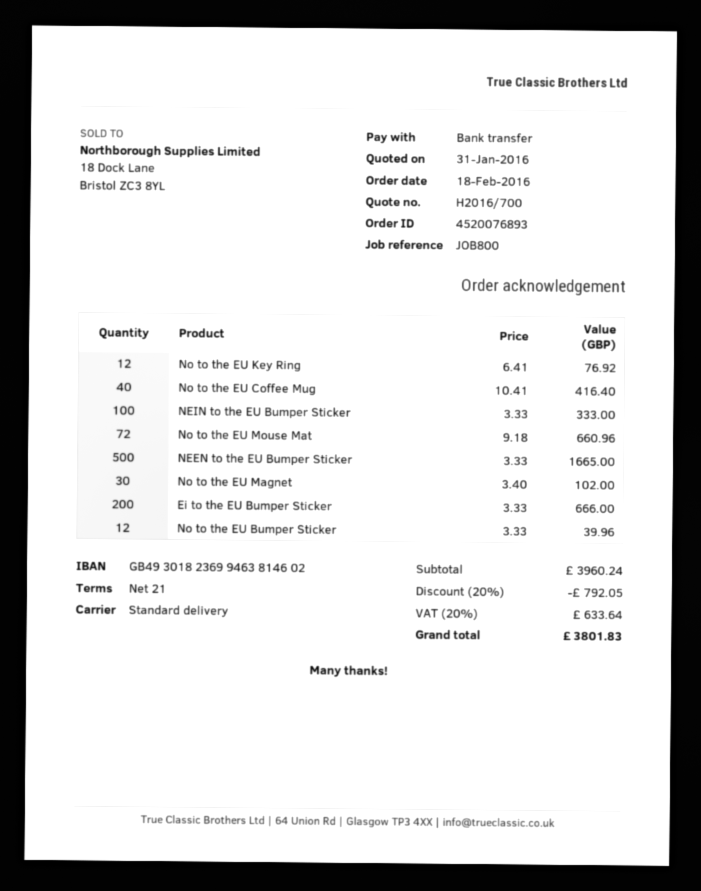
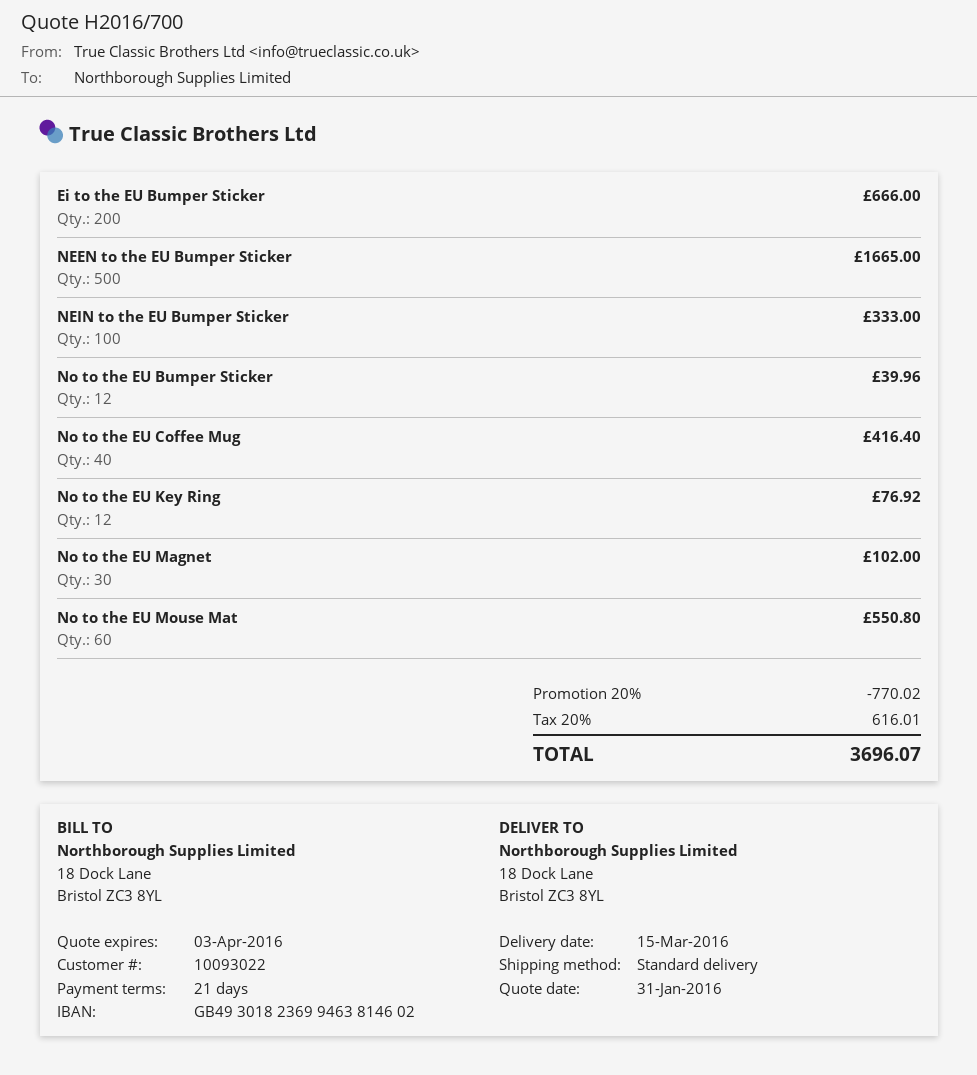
No to the EU Mouse Mat: 72 for 660.96 -> 60 for 550.80
discount: 20% = 792.05 -> 20% = 770.02
tax: 20% = 633.64 -> 20% = 616.01
total: 3801.83 -> 3696.07

